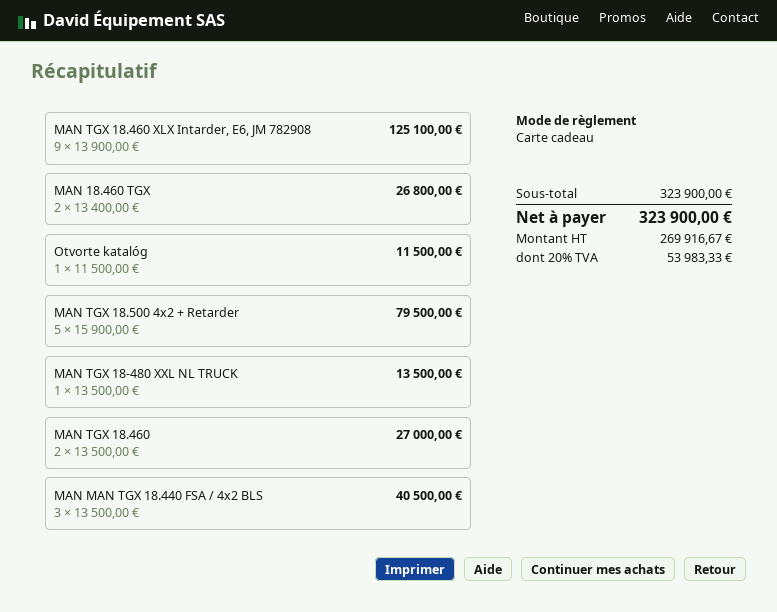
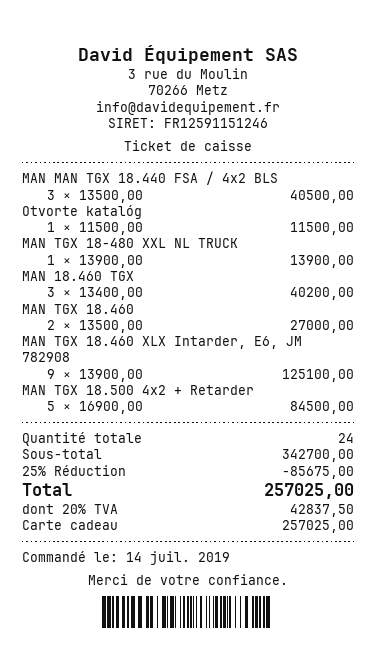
MAN 18.460 TGX: 2 x 13400.00 = 26800.00 -> 3 x 13400.00 = 40200.00
MAN TGX 18.500 4x2 + Retarder: 5 x 15900.00 = 79500.00 -> 5 x 16900.00 = 84500.00
MAN TGX 18-480 XXL NL TRUCK: 1 x 13500.00 = 13500.00 -> 1 x 13900.00 = 13900.00
subtotal: 323900.00 -> 342700.00
discount: none -> 25% = 85675.00
tax: 20% = 53983.33 -> 20% = 42837.50
total: 323900.00 -> 257025.00

